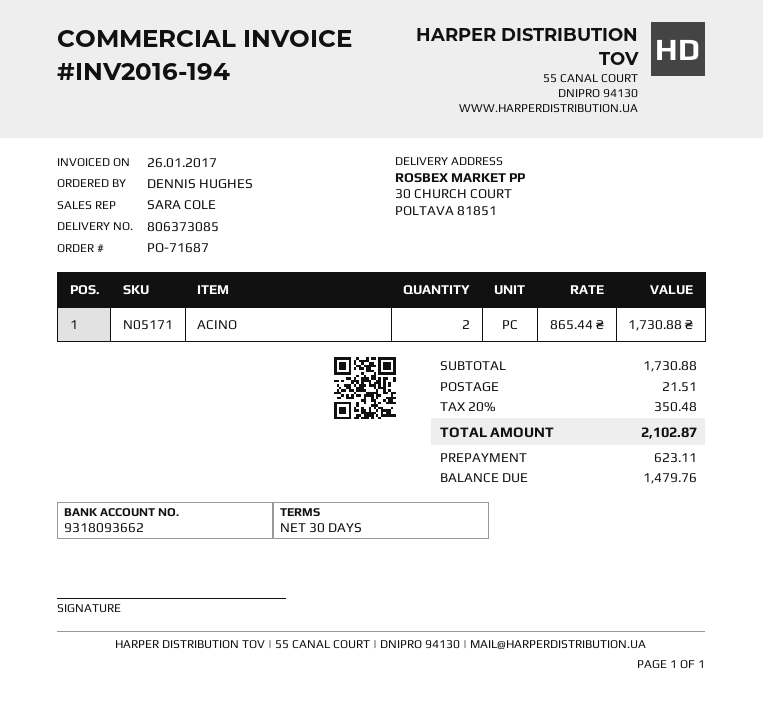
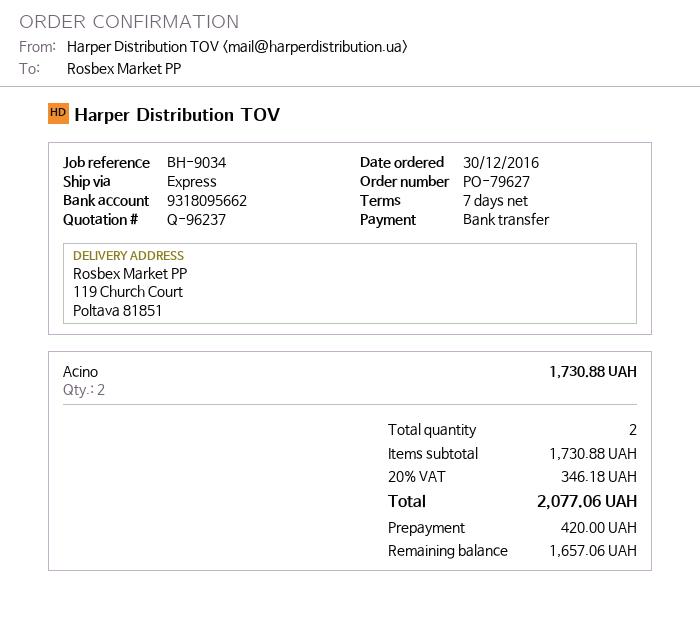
order number: PO-71687 -> PO-79627
payment terms: 30 days -> 7 days
bank account: 9318093662 -> 9318095662
ship to: 30 CHURCH COURT, POLTAVA 81851 -> 119 Church Court, Poltava 81851
shipping: 21.51 -> none
tax: 20% = 350.48 -> 20% = 346.18
total: 2102.87 -> 2077.06
deposit: 623.11 -> 420.00
balance: 1479.76 -> 1657.06

